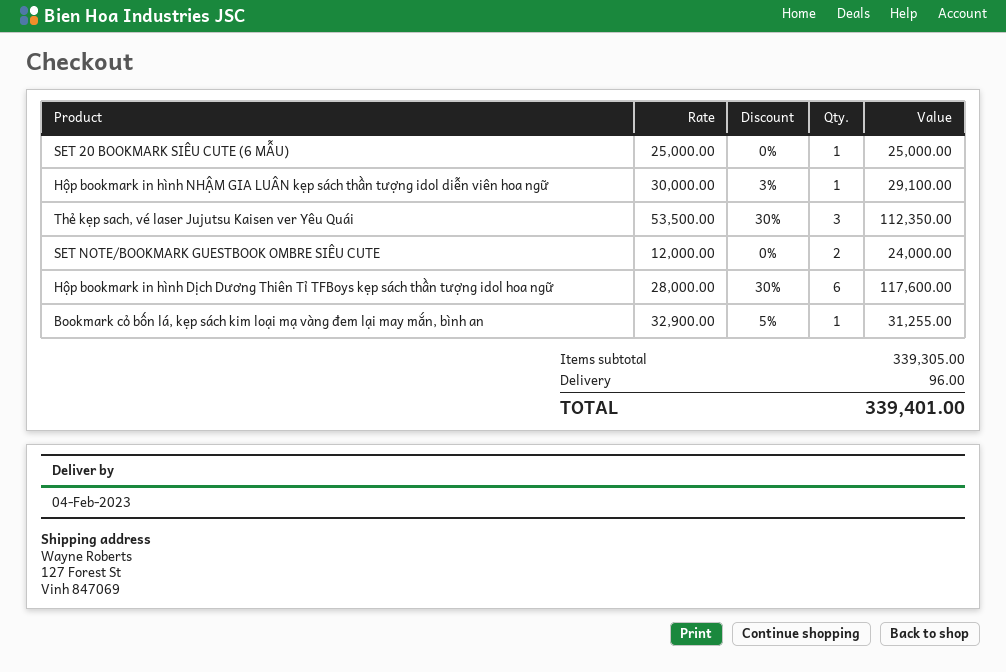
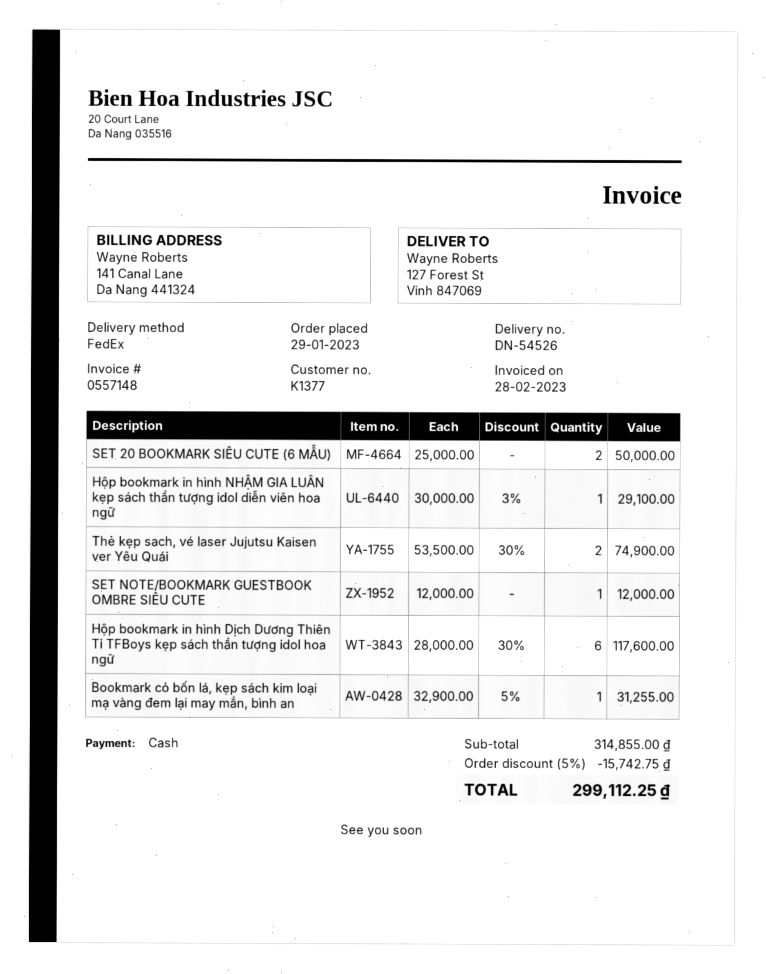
SET 20 BOOKMARK SIÊU CUTE (6 MẪU): 1 x 25000.00 = 25000.00 -> 2 x 25000.00 = 50000.00
Thẻ kẹp sach, vé laser Jujutsu Kaisen ver Yêu Quái: 3 x 53500.00 - 30% = 112350.00 -> 2 x 53500.00 - 30% = 74900.00
SET NOTE/BOOKMARK GUESTBOOK OMBRE SIÊU CUTE: 2 x 12000.00 = 24000.00 -> 1 x 12000.00 = 12000.00
subtotal: 339305.00 -> 314855.00
discount: none -> 5% = 15742.75
shipping: 96.00 -> none
total: 339401.00 -> 299112.25

